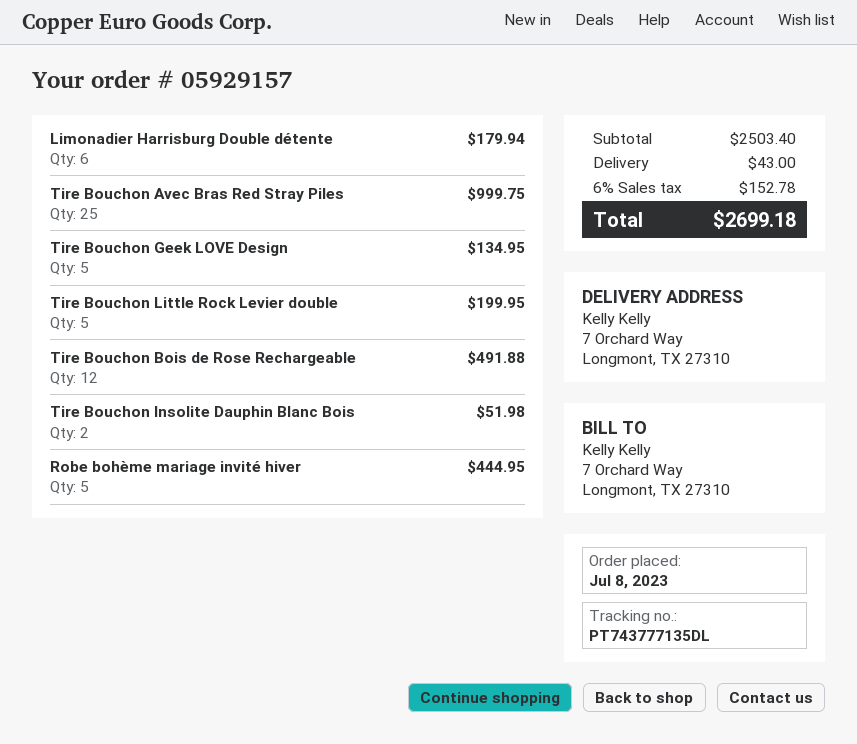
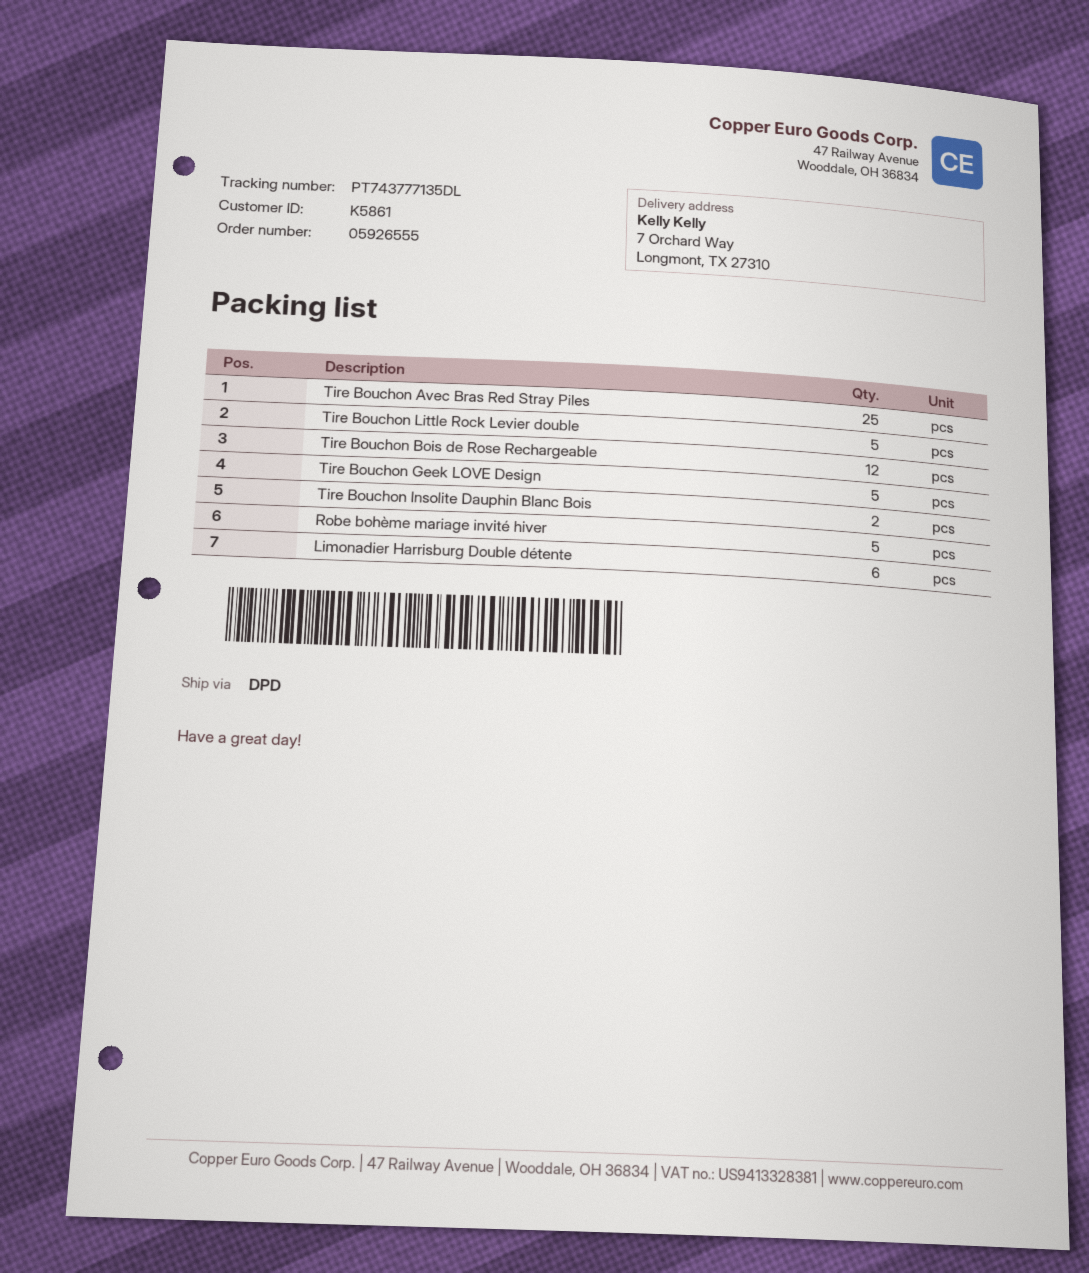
order number: 05929157 -> 05926555

